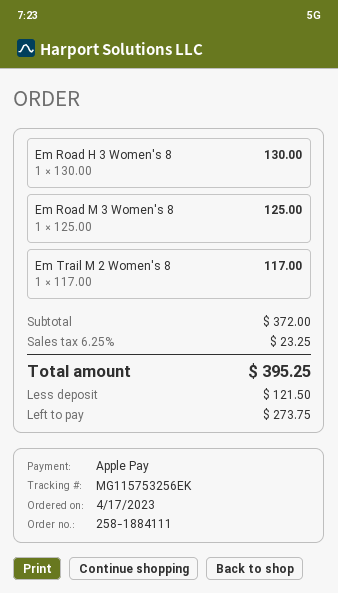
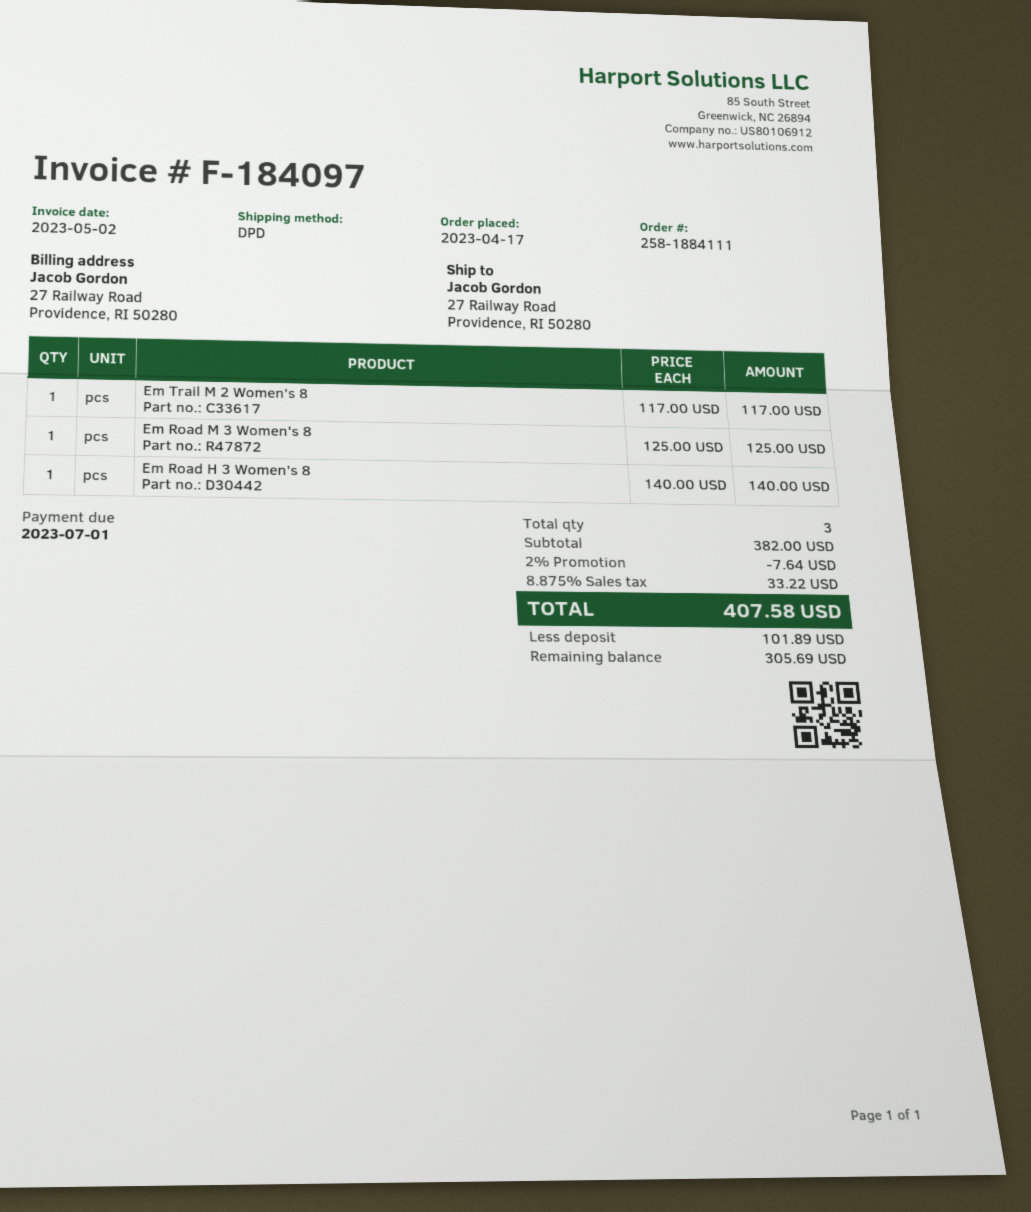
Em Road H 3 Women's 8: 1 x 130.00 = 130.00 -> 1 x 140.00 = 140.00
subtotal: 372.00 -> 382.00
discount: none -> 2% = 7.64
tax: 6.25% = 23.25 -> 8.875% = 33.22
total: 395.25 -> 407.58
deposit: 121.50 -> 101.89
balance: 273.75 -> 305.69

